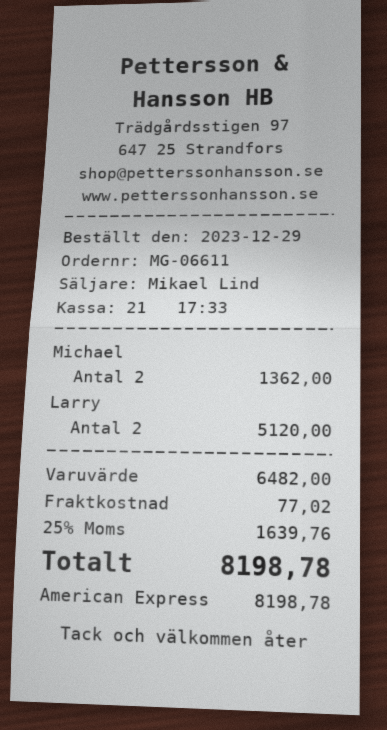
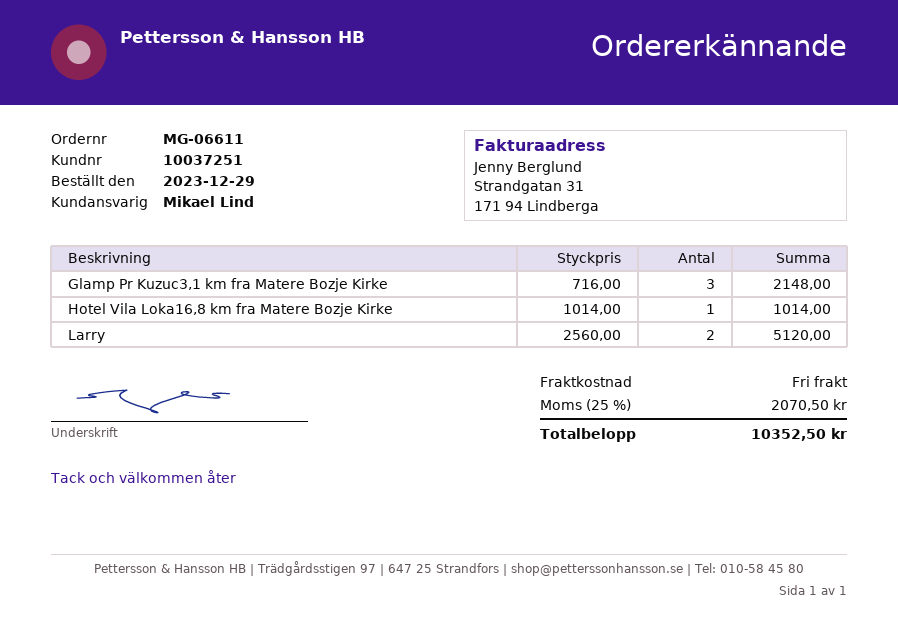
Michael: 2 for 1362.00 -> none
Glamp Pr Kuzuc3,1 km fra Matere Bozje Kirke: none -> 3 for 2148.00
Hotel Vila Loka16,8 km fra Matere Bozje Kirke: none -> 1 for 1014.00
shipping: 77.02 -> 0.00
tax: 25% = 1639.76 -> 25% = 2070.50
total: 8198.78 -> 10352.50

